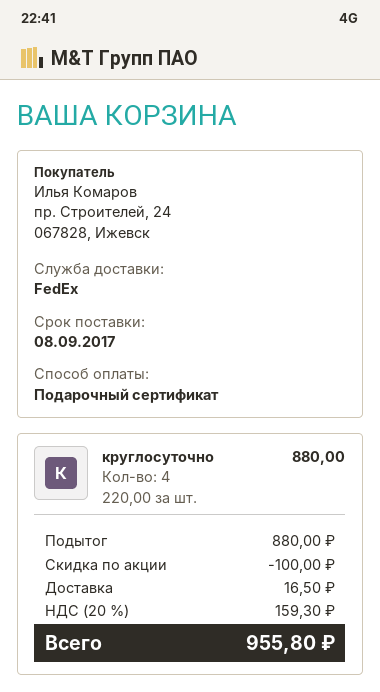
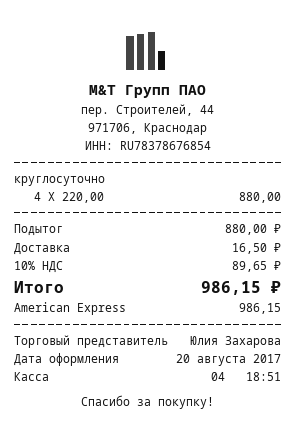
payment method: gift card -> American Express
discount: 100.00 -> none
tax: 20% = 159.30 -> 10% = 89.65
total: 955.80 -> 986.15

